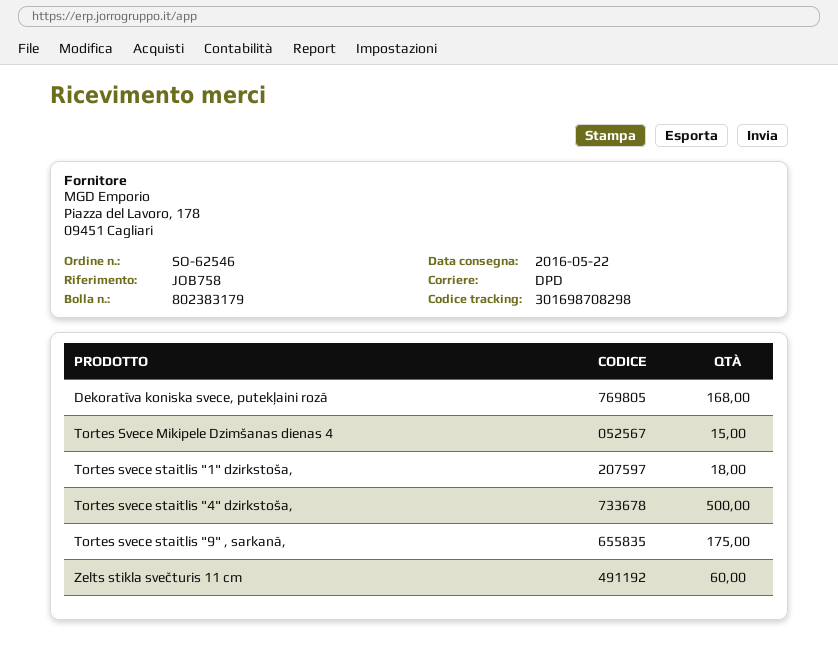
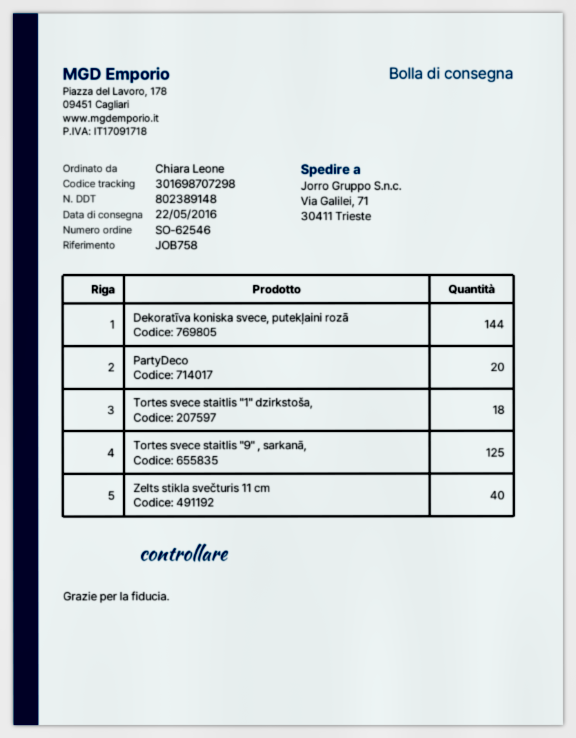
delivery note number: 802383179 -> 802389148
tracking number: 301698708298 -> 301698707298
Dekoratīva koniska svece, putekļaini rozā: 168 -> 144
Tortes Svece Mikipele Dzimšanas dienas 4: 15 -> none
Tortes svece staitlis "4" dzirkstoša,: 500 -> none
Tortes svece staitlis "9" , sarkanā,: 175 -> 125
Zelts stikla svečturis 11 cm: 60 -> 40
PartyDeco: none -> 20

